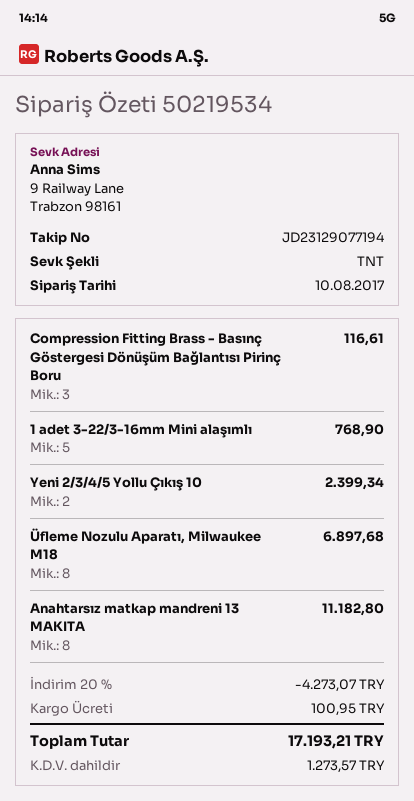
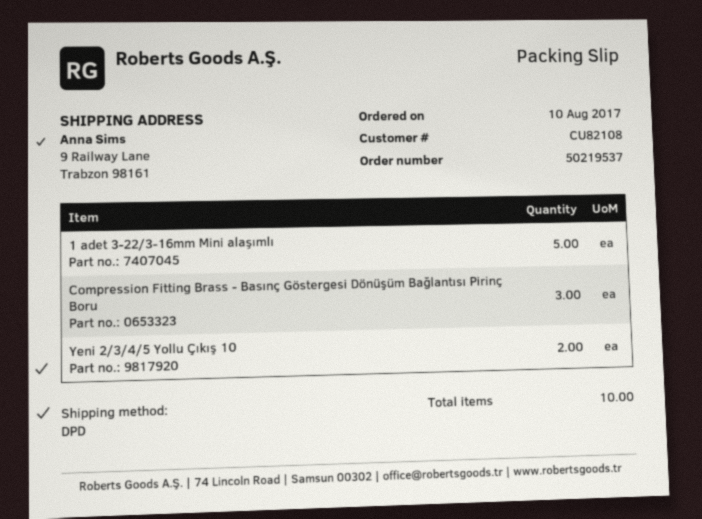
order number: 50219534 -> 50219537
shipping method: TNT -> DPD
Üfleme Nozulu Aparatı, Milwaukee M18: 8 -> none
Anahtarsız matkap mandreni 13 MAKITA: 8 -> none

